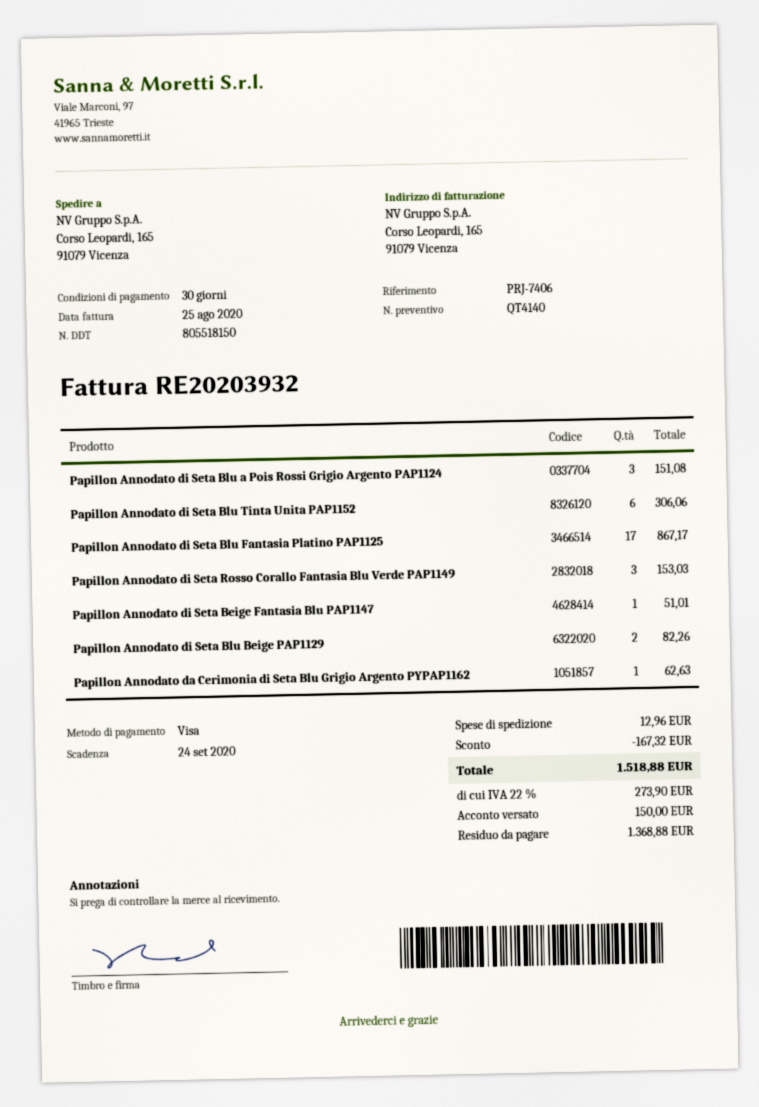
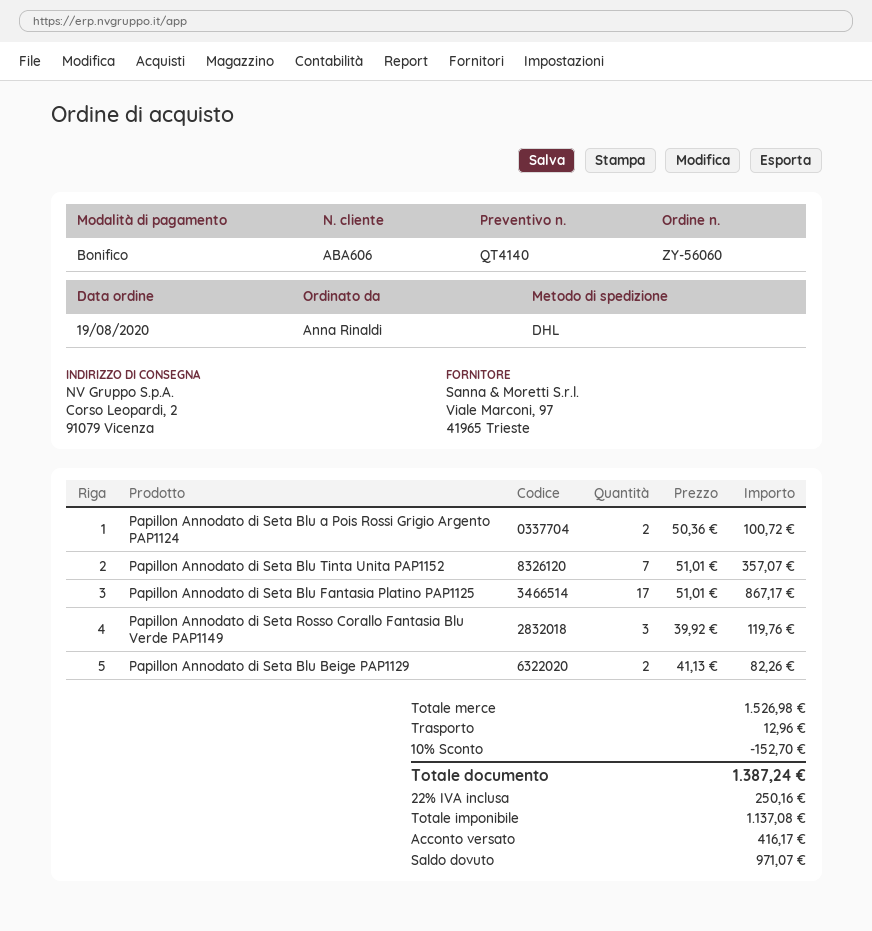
payment method: Visa -> bank transfer
ship to: Corso Leopardi, 165, 91079 Vicenza -> Corso Leopardi, 2, 91079 Vicenza
Papillon Annodato di Seta Blu a Pois Rossi Grigio Argento PAP1124: 3 for 151.08 -> 2 for 100.72
Papillon Annodato di Seta Blu Tinta Unita PAP1152: 6 for 306.06 -> 7 for 357.07
Papillon Annodato di Seta Rosso Corallo Fantasia Blu Verde PAP1149: 3 for 153.03 -> 3 for 119.76
Papillon Annodato di Seta Beige Fantasia Blu PAP1147: 1 for 51.01 -> none
Papillon Annodato da Cerimonia di Seta Blu Grigio Argento PYPAP1162: 1 for 62.63 -> none
discount: 167.32 -> 152.70
tax: 22% = 273.90 -> 22% = 250.16
total: 1518.88 -> 1387.24
deposit: 150.00 -> 416.17
balance: 1368.88 -> 971.07

